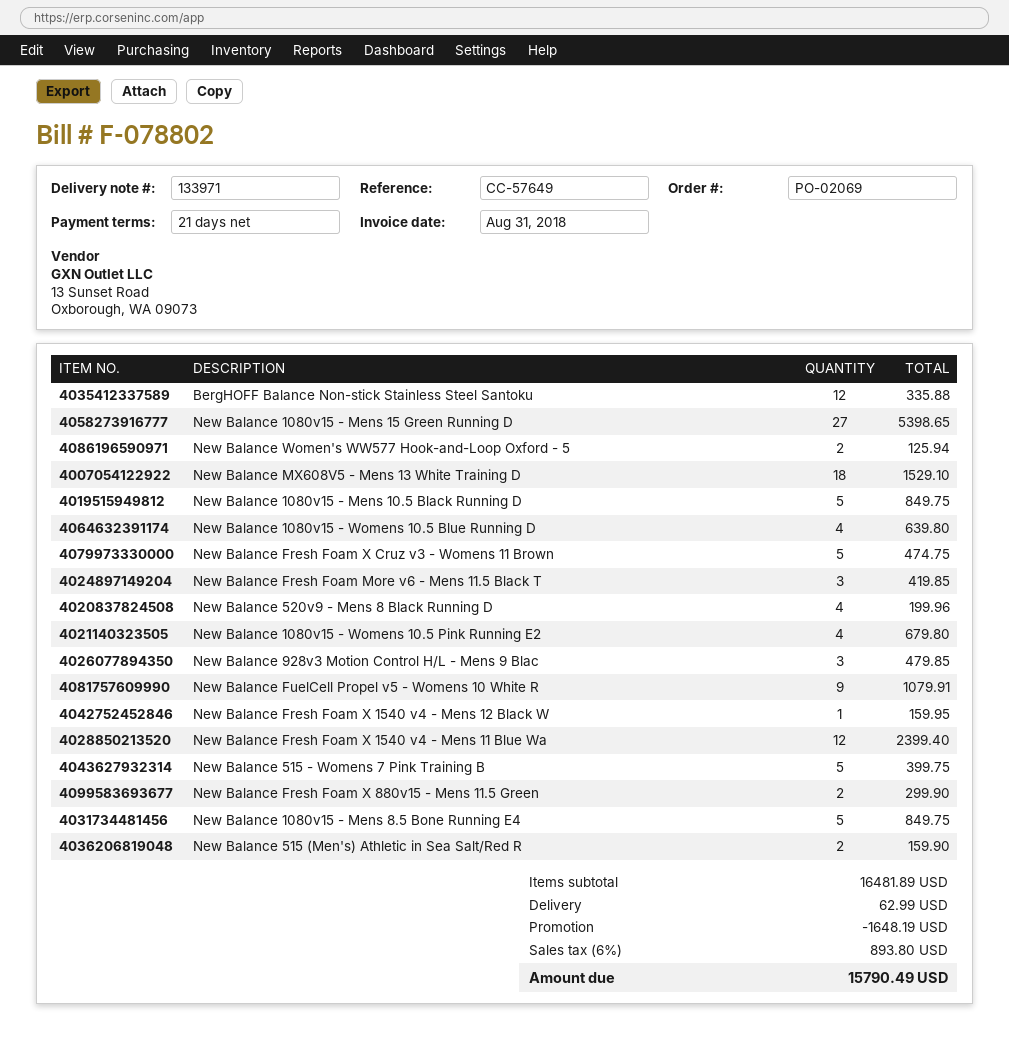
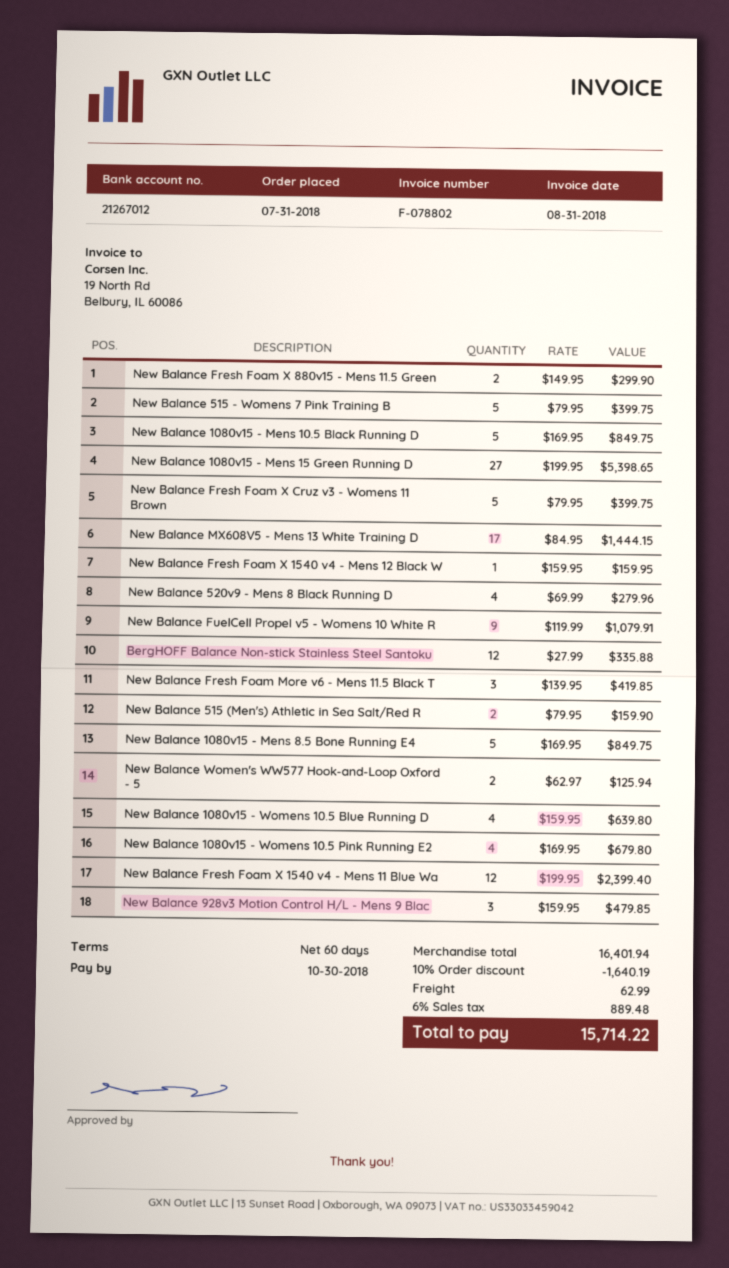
payment terms: 21 days -> 60 days
New Balance MX608V5 - Mens 13 White Training D: 18 for 1529.10 -> 17 for 1444.15
New Balance Fresh Foam X Cruz v3 - Womens 11 Brown: 5 for 474.75 -> 5 for 399.75
New Balance 520v9 - Mens 8 Black Running D: 4 for 199.96 -> 4 for 279.96
subtotal: 16481.89 -> 16401.94
discount: 1648.19 -> 1640.19
tax: 6% = 893.80 -> 6% = 889.48
total: 15790.49 -> 15714.22

